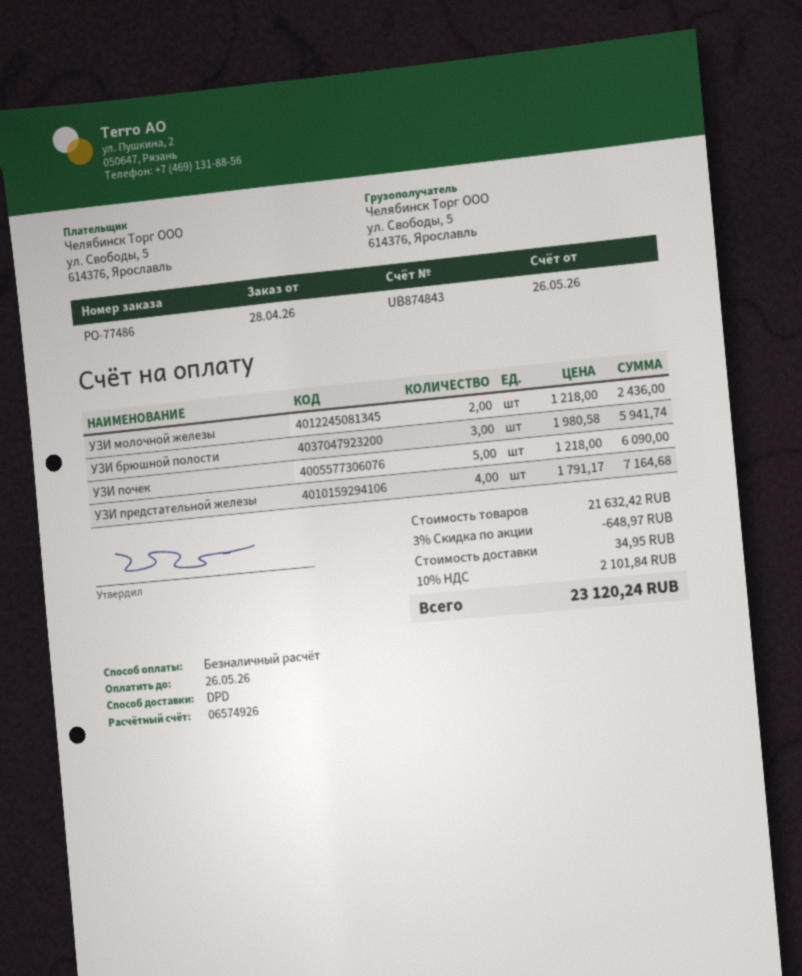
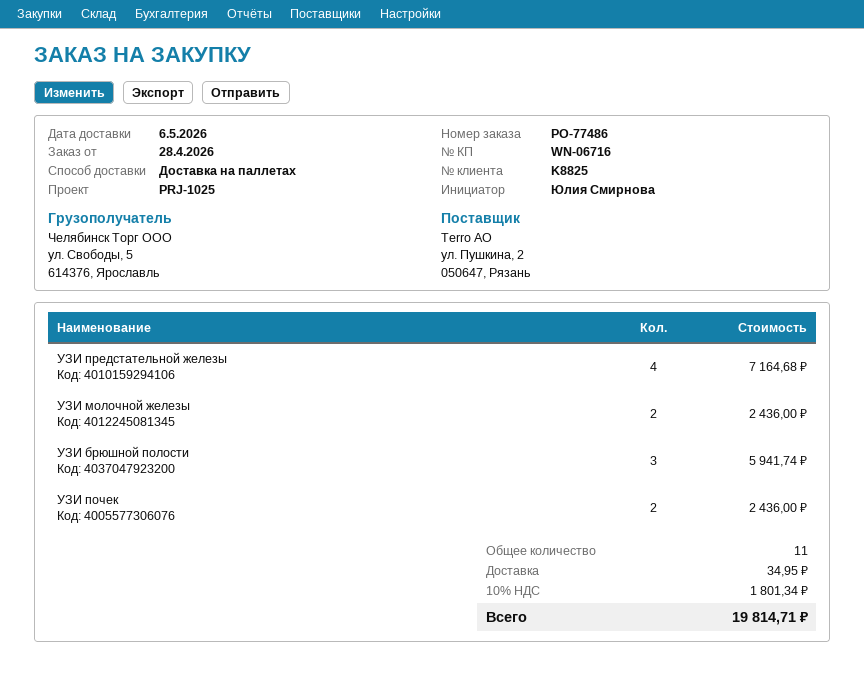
shipping method: DPD -> pallet freight
УЗИ почек: 5 for 6090.00 -> 2 for 2436.00
discount: 3% = 648.97 -> none
tax: 10% = 2101.84 -> 10% = 1801.34
total: 23120.24 -> 19814.71

